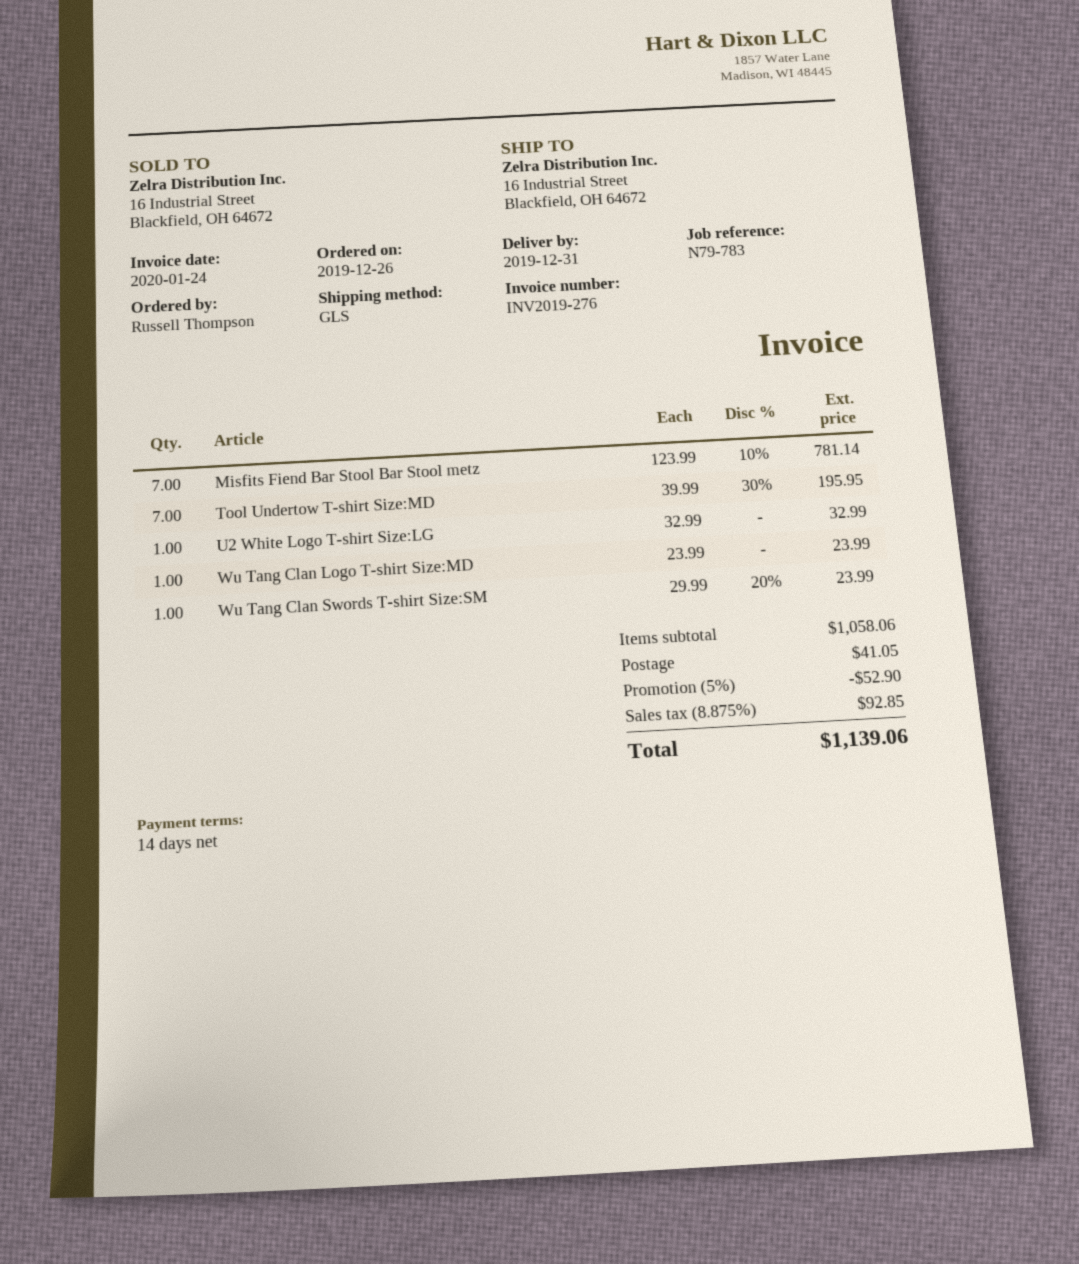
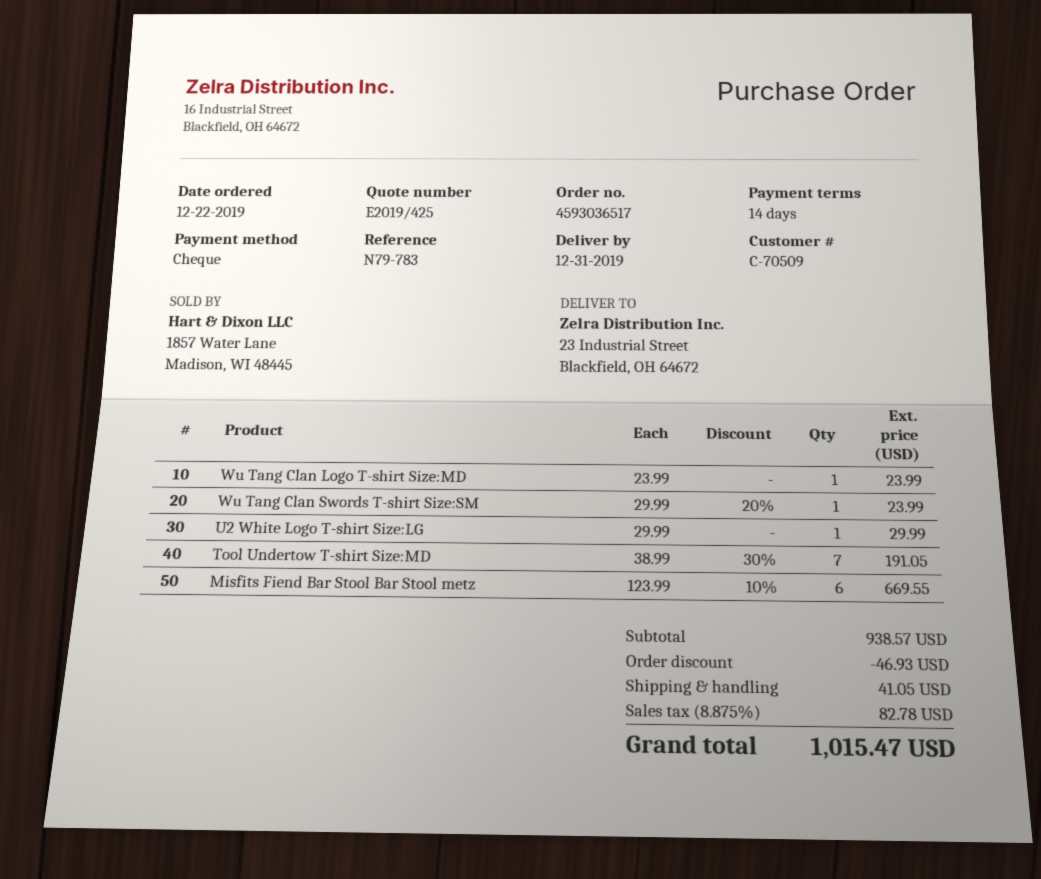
order date: 2019-12-26 -> 2019-12-22
ship to: 16 Industrial Street, Blackfield, OH 64672 -> 23 Industrial Street, Blackfield, OH 64672
Misfits Fiend Bar Stool Bar Stool metz: 7 x 123.99 - 10% = 781.14 -> 6 x 123.99 - 10% = 669.55
Tool Undertow T-shirt Size:MD: 7 x 39.99 - 30% = 195.95 -> 7 x 38.99 - 30% = 191.05
U2 White Logo T-shirt Size:LG: 1 x 32.99 = 32.99 -> 1 x 29.99 = 29.99
subtotal: 1058.06 -> 938.57
discount: 52.90 -> 46.93
tax: 8.875% = 92.85 -> 8.875% = 82.78
total: 1139.06 -> 1015.47

